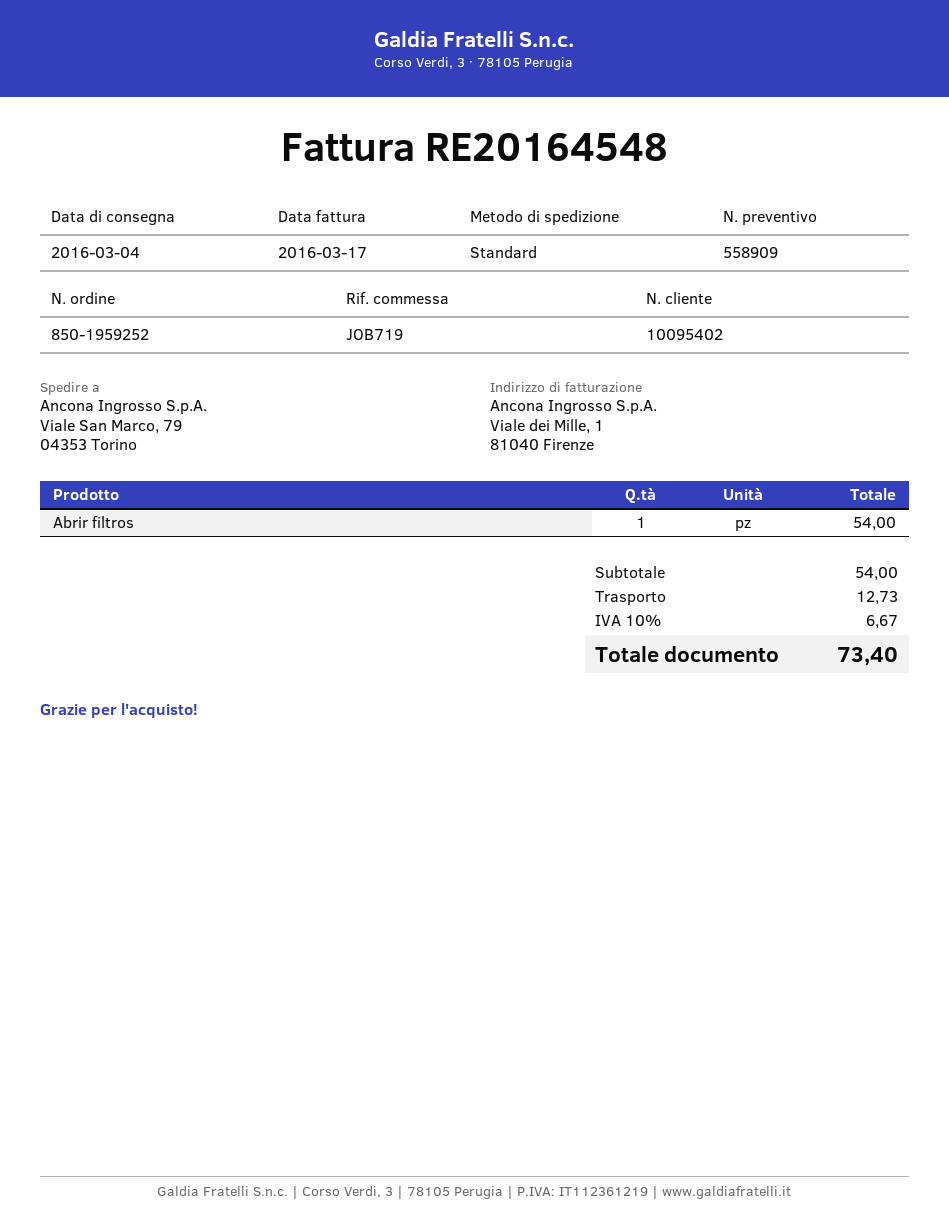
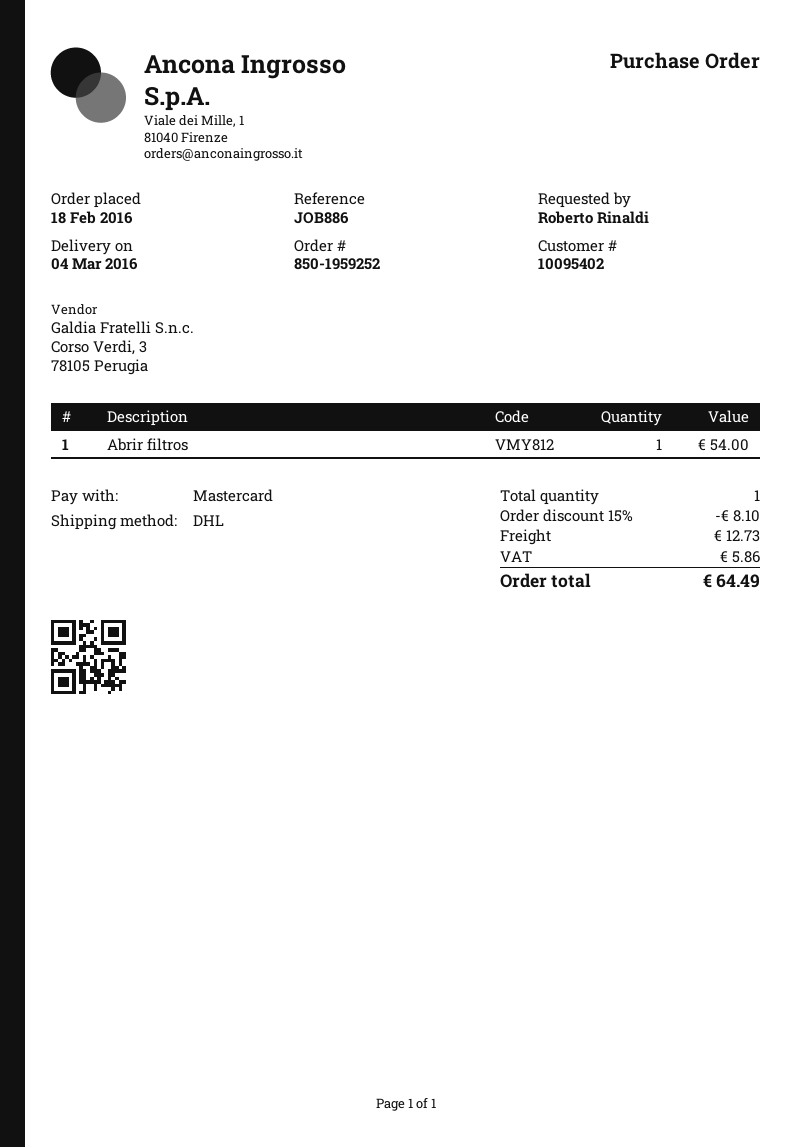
reference: JOB719 -> JOB886
shipping method: standard -> DHL
discount: none -> 15% = 8.10
tax: 6.67 -> 5.86
total: 73.40 -> 64.49

